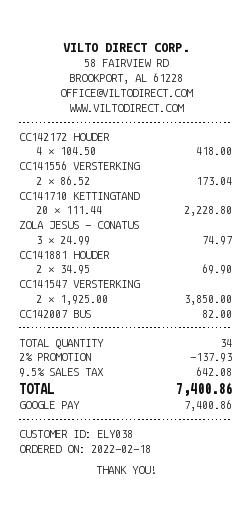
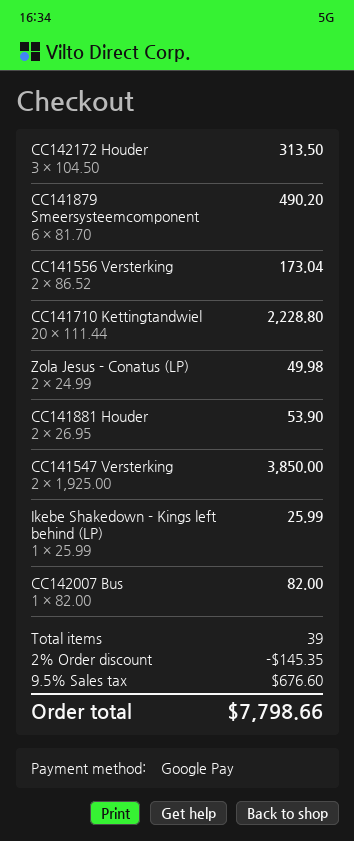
CC142172 HOUDER: 4 x 104.50 = 418.00 -> 3 x 104.50 = 313.50
ZOLA JESUS - CONATUS: 3 x 24.99 = 74.97 -> 2 x 24.99 = 49.98
CC141881 HOUDER: 2 x 34.95 = 69.90 -> 2 x 26.95 = 53.90
CC141879 Smeersysteemcomponent: none -> 6 x 81.70 = 490.20
Ikebe Shakedown - Kings left behind (LP): none -> 1 x 25.99 = 25.99
total quantity: 34 -> 39
discount: 2% = 137.93 -> 2% = 145.35
tax: 9.5% = 642.08 -> 9.5% = 676.60
total: 7400.86 -> 7798.66

